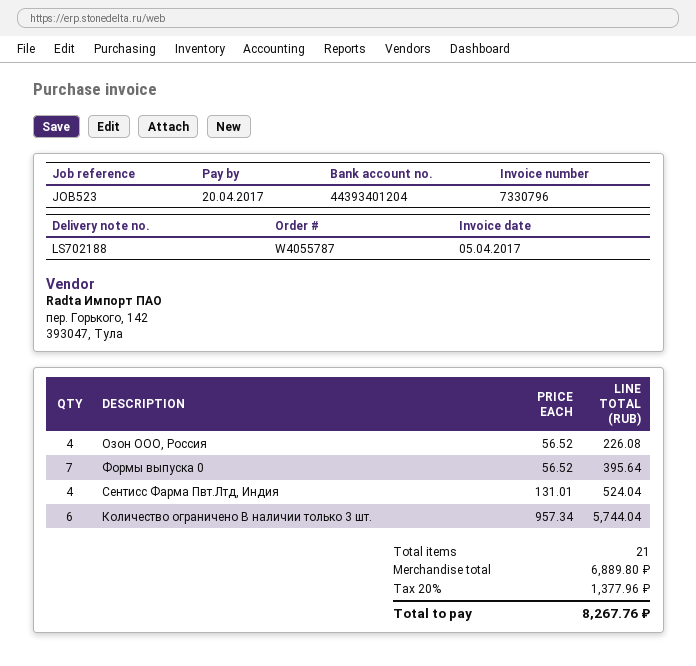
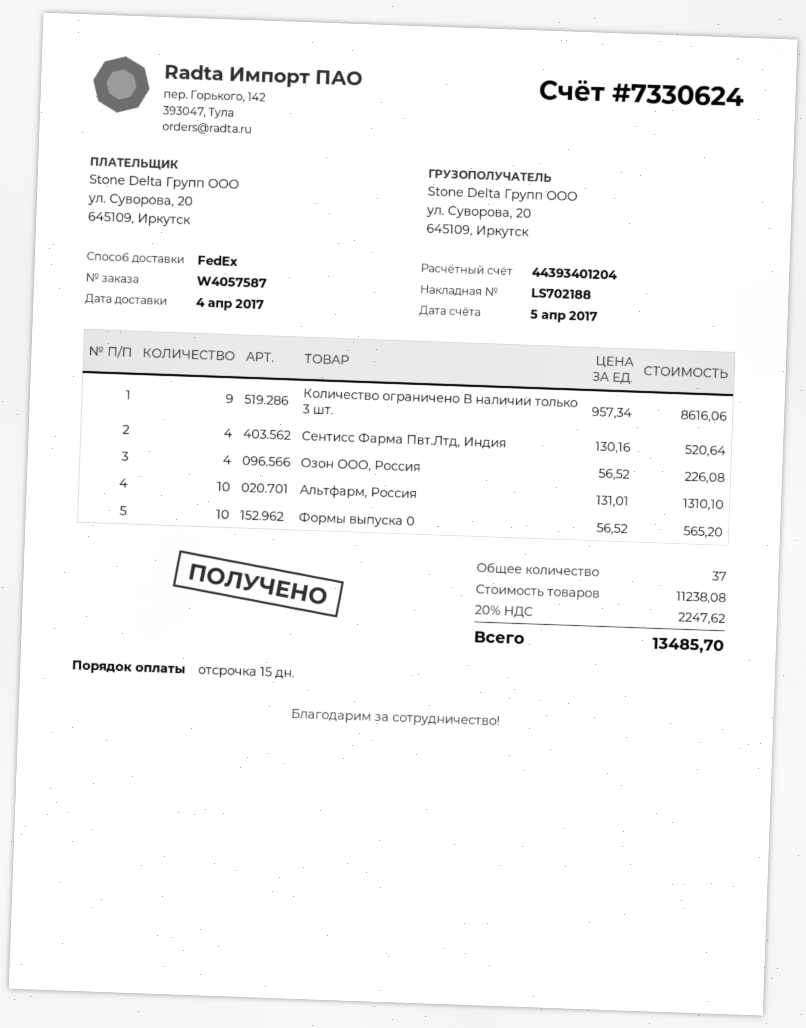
order number: W4055787 -> W4057587
invoice number: 7330796 -> 7330624
Формы выпуска 0: 7 x 56.52 = 395.64 -> 10 x 56.52 = 565.20
Сентисс Фарма Пвт.Лтд, Индия: 4 x 131.01 = 524.04 -> 4 x 130.16 = 520.64
Количество ограничено В наличии только 3 шт.: 6 x 957.34 = 5744.04 -> 9 x 957.34 = 8616.06
Альтфарм, Россия: none -> 10 x 131.01 = 1310.10
total quantity: 21 -> 37
subtotal: 6889.80 -> 11238.08
tax: 20% = 1377.96 -> 20% = 2247.62
total: 8267.76 -> 13485.70

